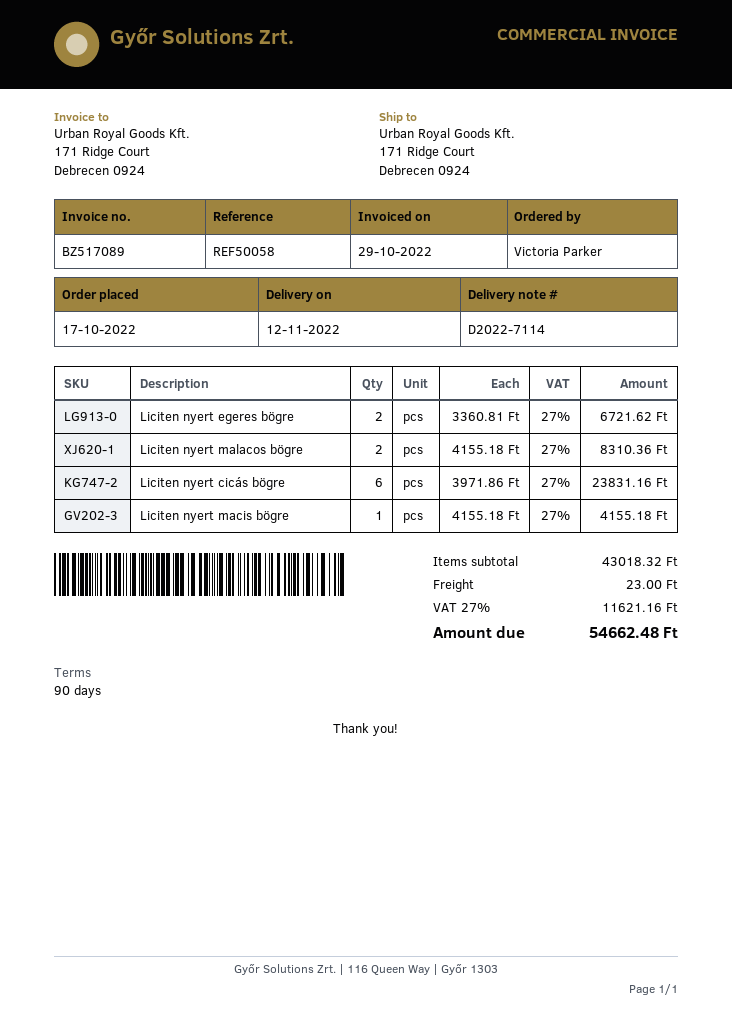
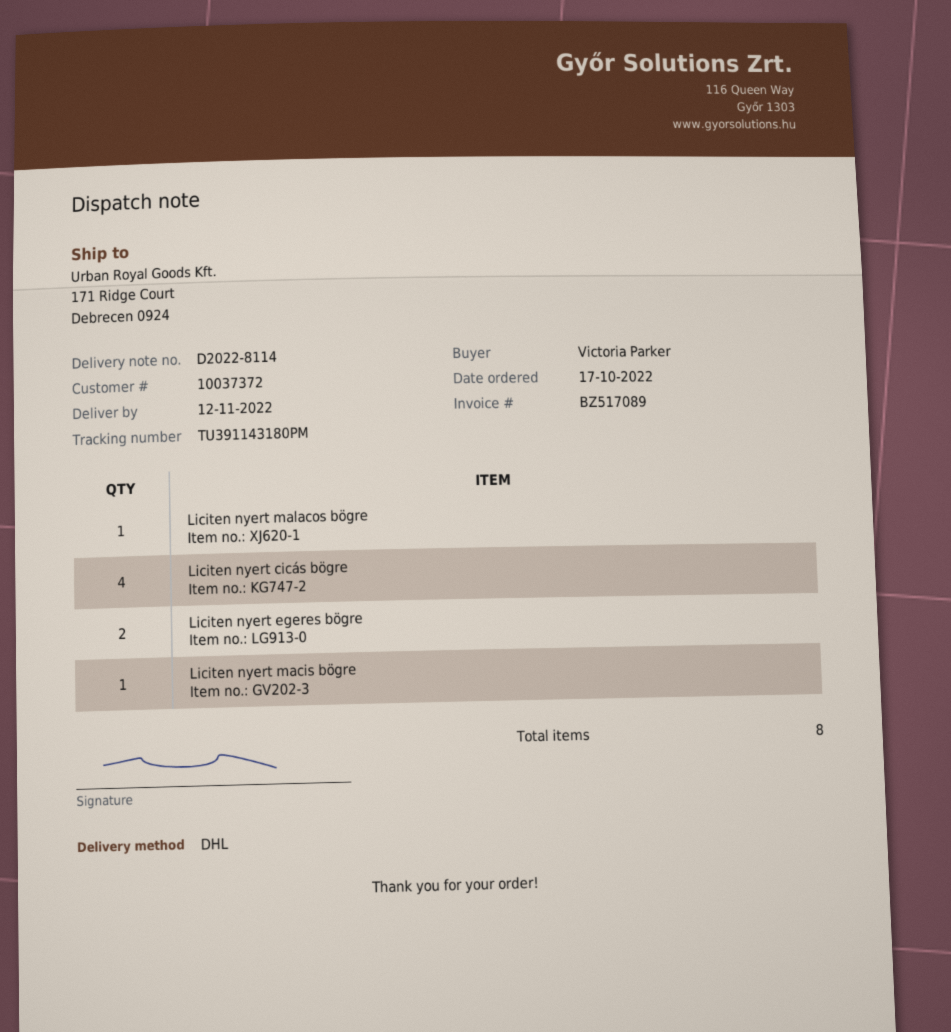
delivery note number: D2022-7114 -> D2022-8114
Liciten nyert malacos bögre: 2 -> 1
Liciten nyert cicás bögre: 6 -> 4

